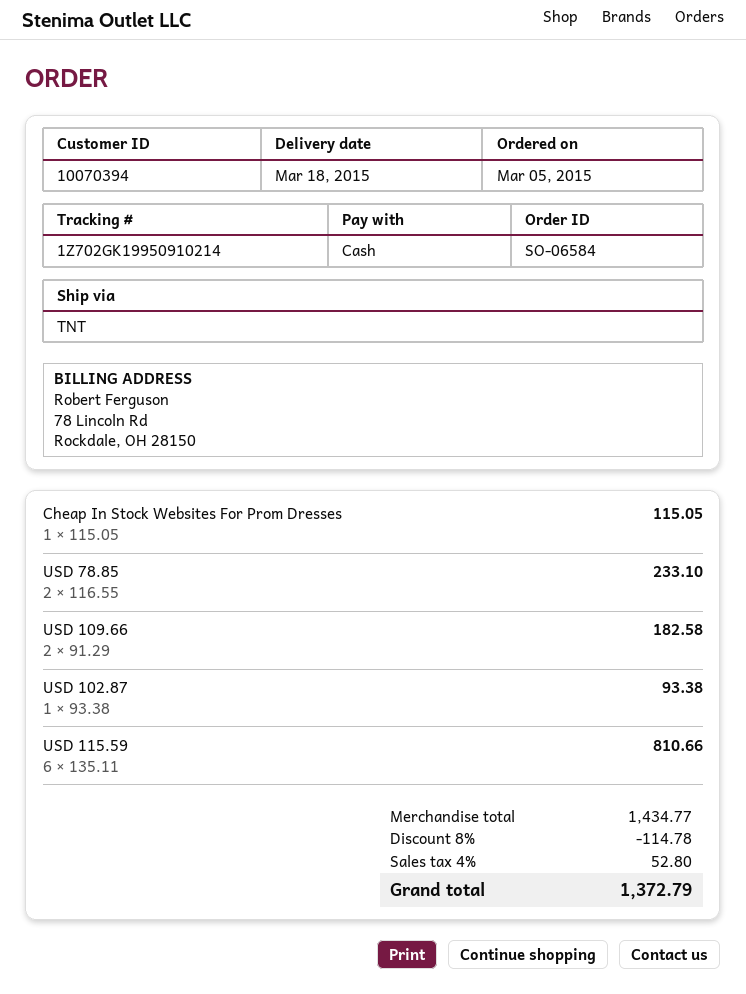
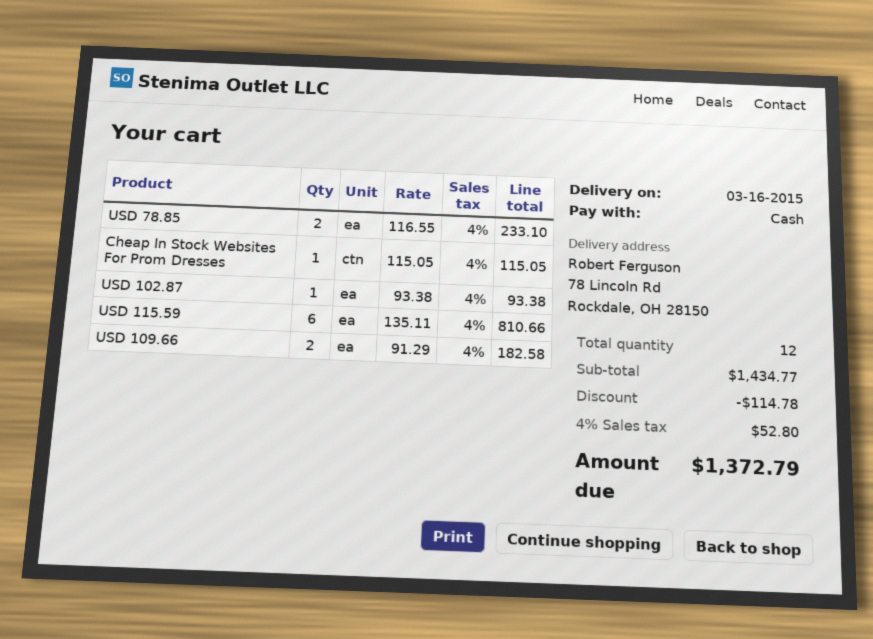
delivery date: 2015-03-18 -> 2015-03-16

